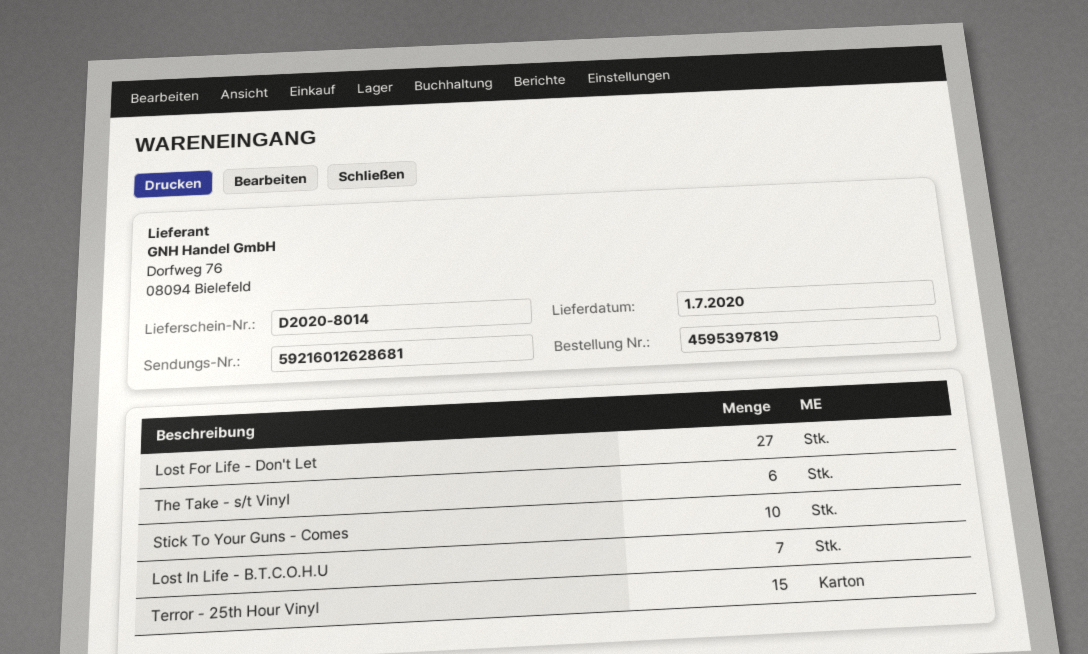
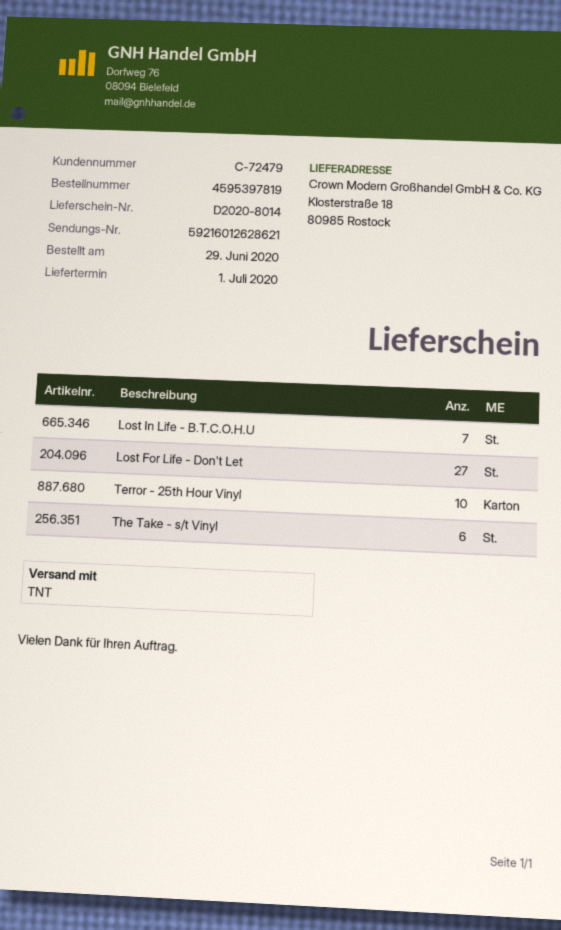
tracking number: 59216012628681 -> 59216012628621
Stick To Your Guns - Comes: 10 -> none
Terror - 25th Hour Vinyl: 15 -> 10

